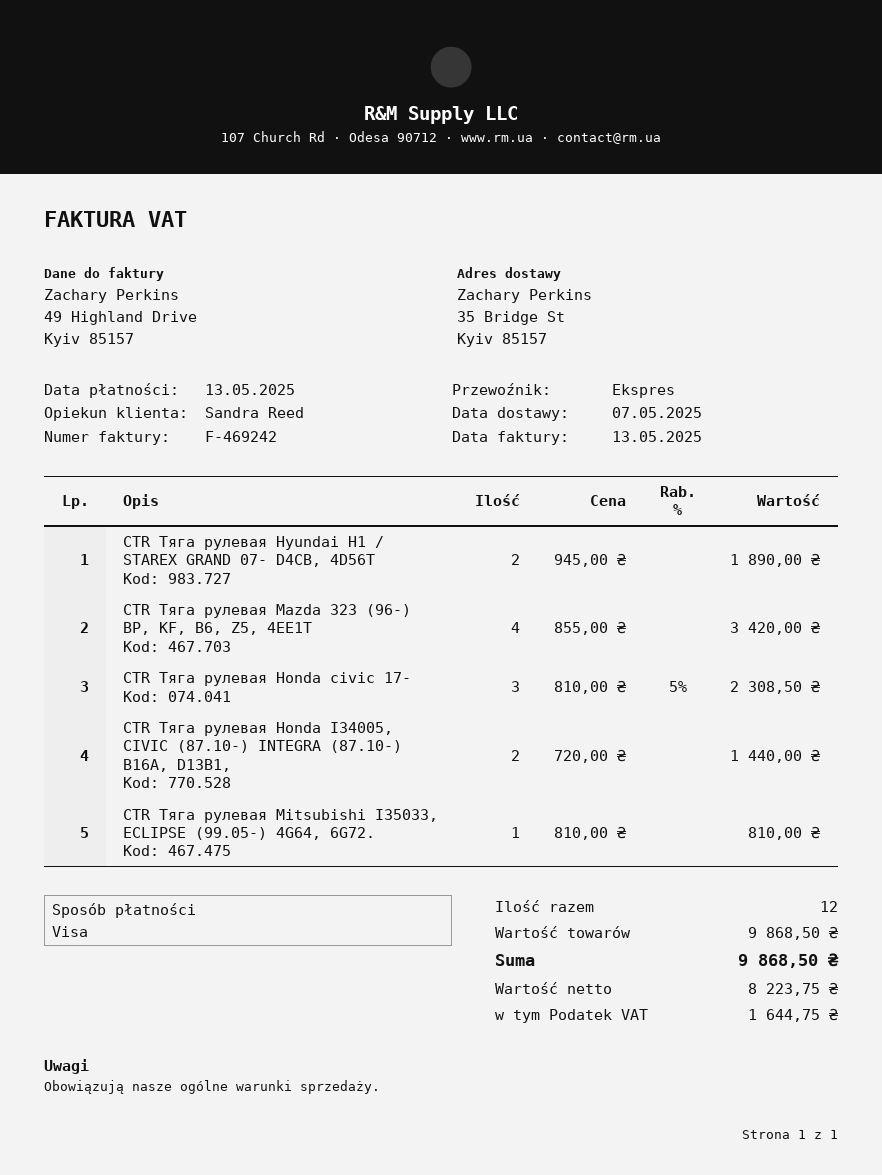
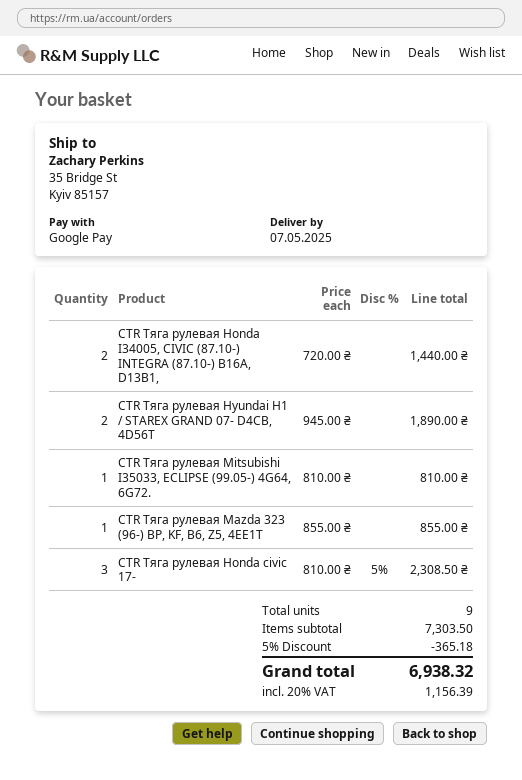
payment method: Visa -> Google Pay
CTR Тяга рулевая Mazda 323 (96-) BP, KF, B6, Z5, 4EE1T: 4 x 855.00 = 3420.00 -> 1 x 855.00 = 855.00
total quantity: 12 -> 9
subtotal: 9868.50 -> 7303.50
discount: none -> 5% = 365.18
tax: 1644.75 -> 1156.39
total: 9868.50 -> 6938.32

